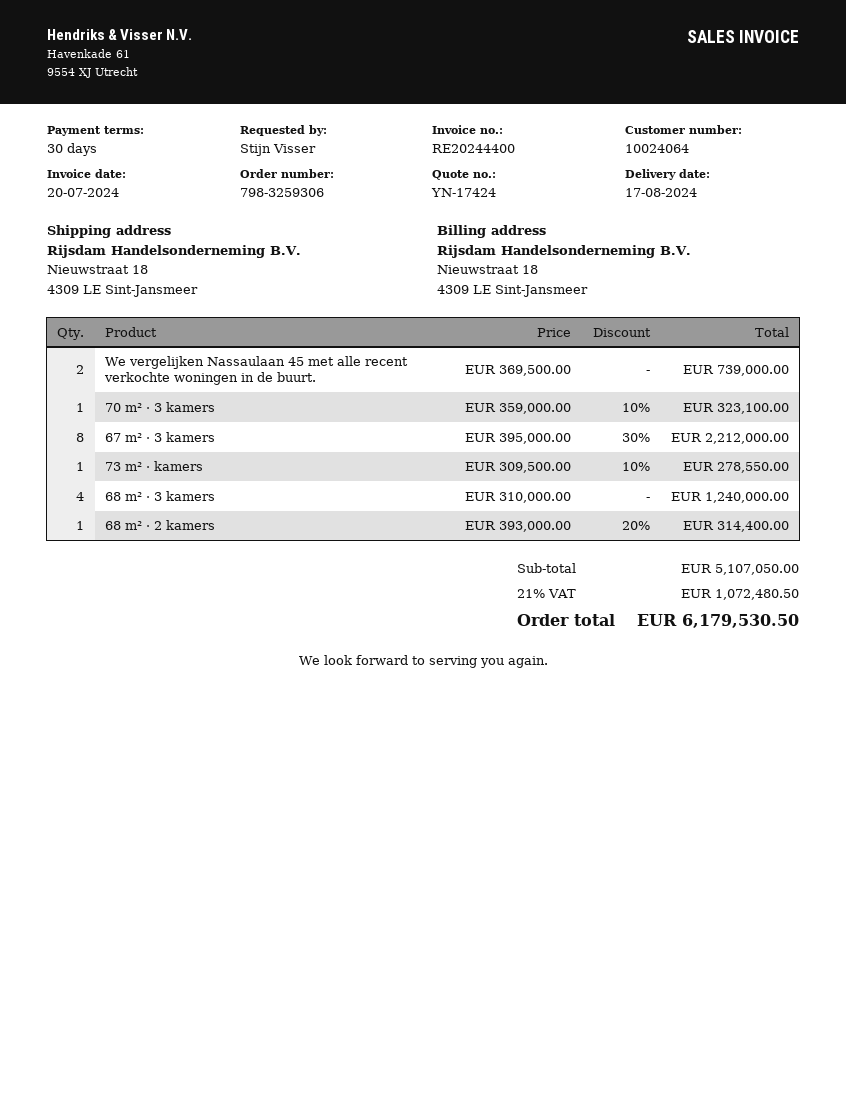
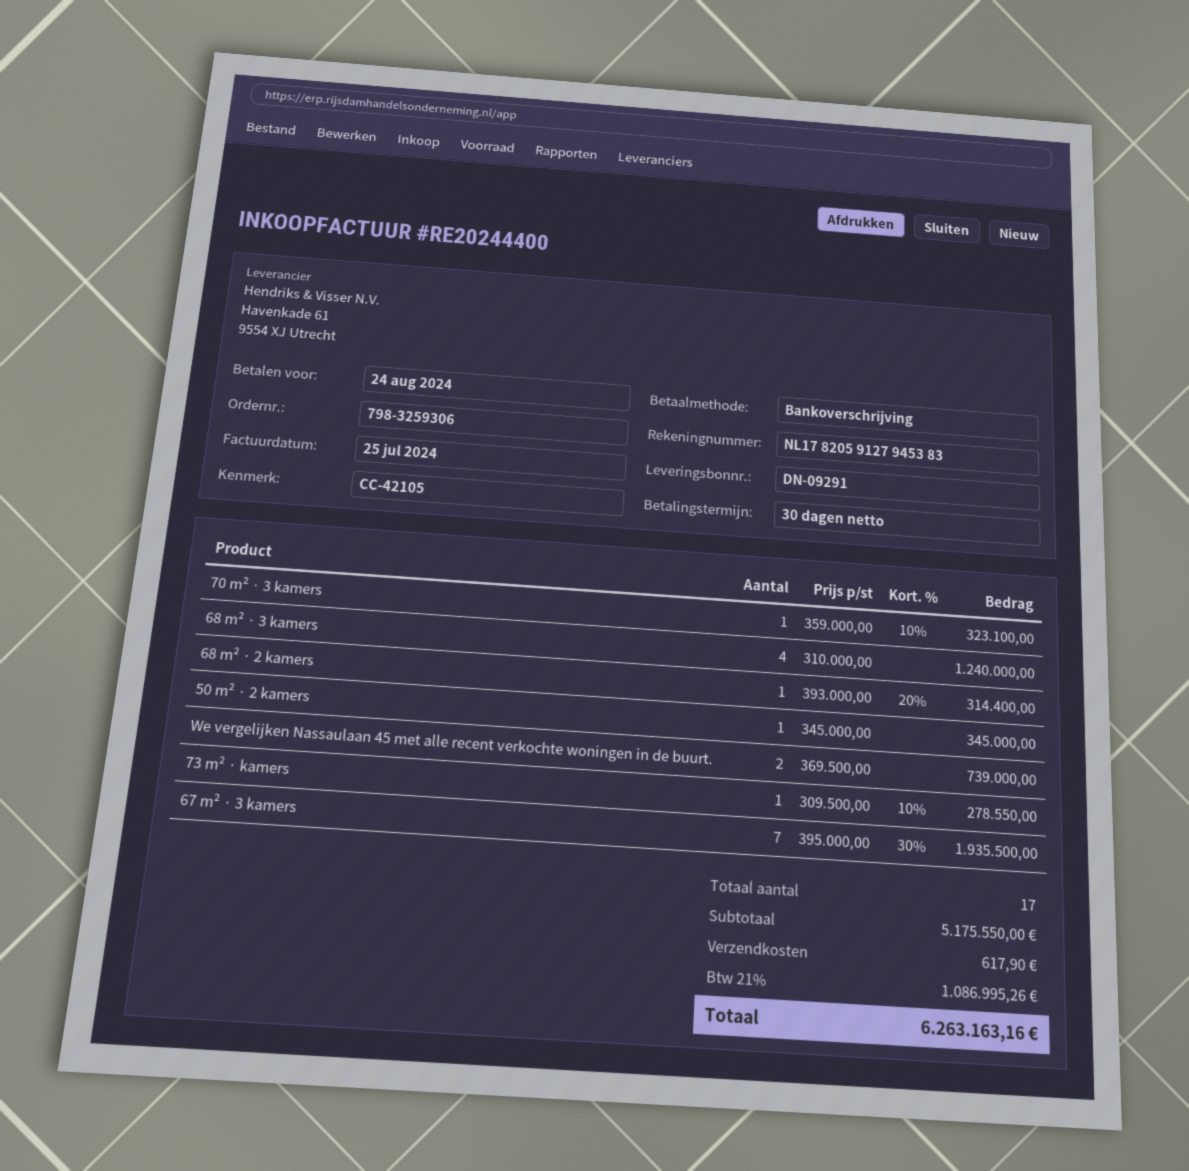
invoice date: 2024-07-20 -> 2024-07-25
67 m² · 3 kamers: 8 x 395000.00 - 30% = 2212000.00 -> 7 x 395000.00 - 30% = 1935500.00
50 m² · 2 kamers: none -> 1 x 345000.00 = 345000.00
subtotal: 5107050.00 -> 5175550.00
shipping: none -> 617.90
tax: 21% = 1072480.50 -> 21% = 1086995.26
total: 6179530.50 -> 6263163.16

